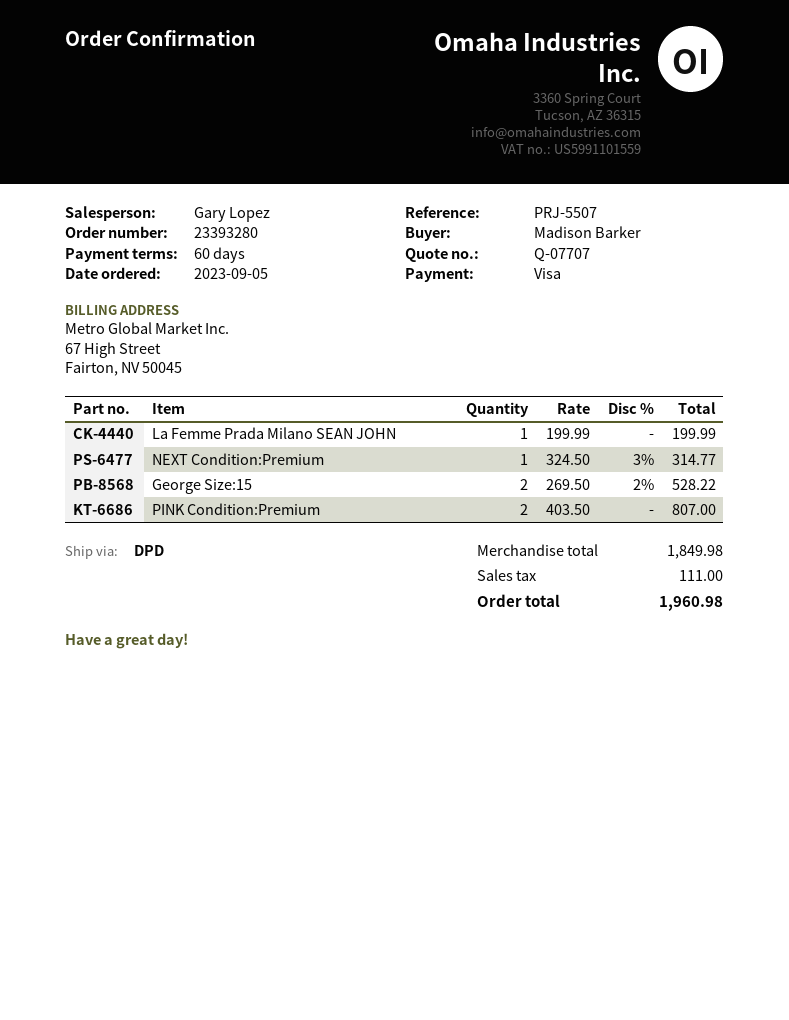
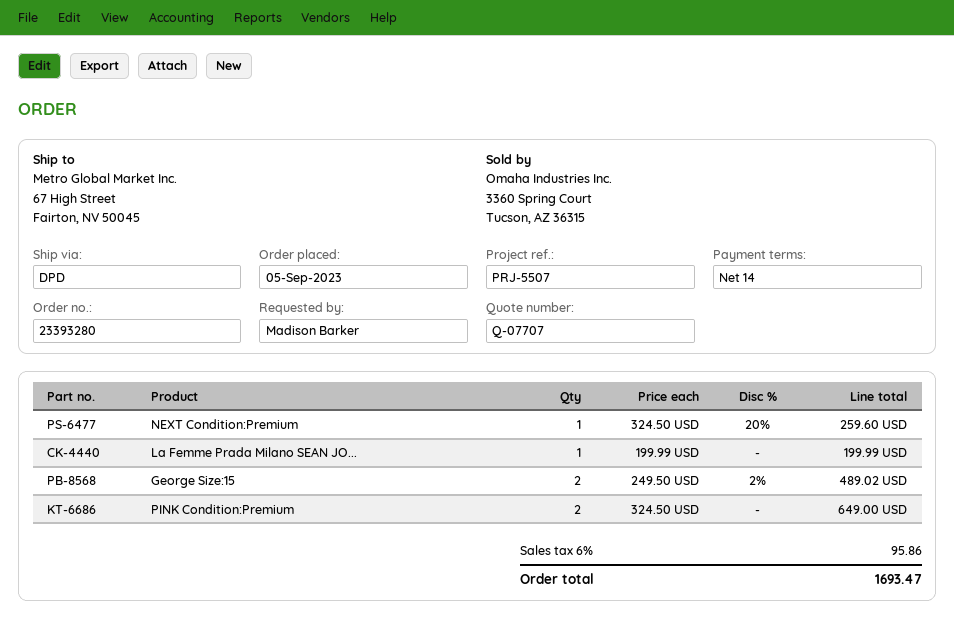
payment terms: 60 days -> 14 days
NEXT Condition:Premium: 1 x 324.50 - 3% = 314.77 -> 1 x 324.50 - 20% = 259.60
George Size:15: 2 x 269.50 - 2% = 528.22 -> 2 x 249.50 - 2% = 489.02
PINK Condition:Premium: 2 x 403.50 = 807.00 -> 2 x 324.50 = 649.00
tax: 111.00 -> 95.86
total: 1960.98 -> 1693.47

